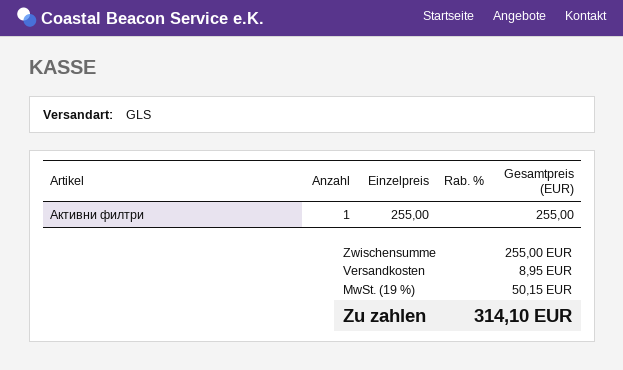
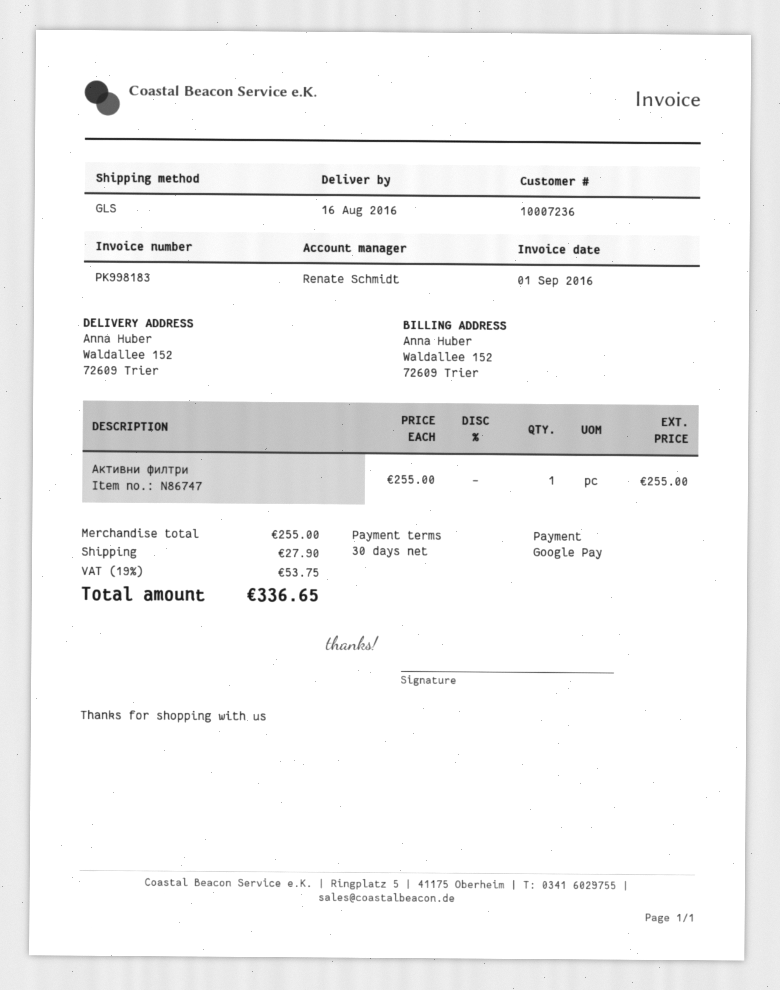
shipping: 8.95 -> 27.90
tax: 19% = 50.15 -> 19% = 53.75
total: 314.10 -> 336.65

